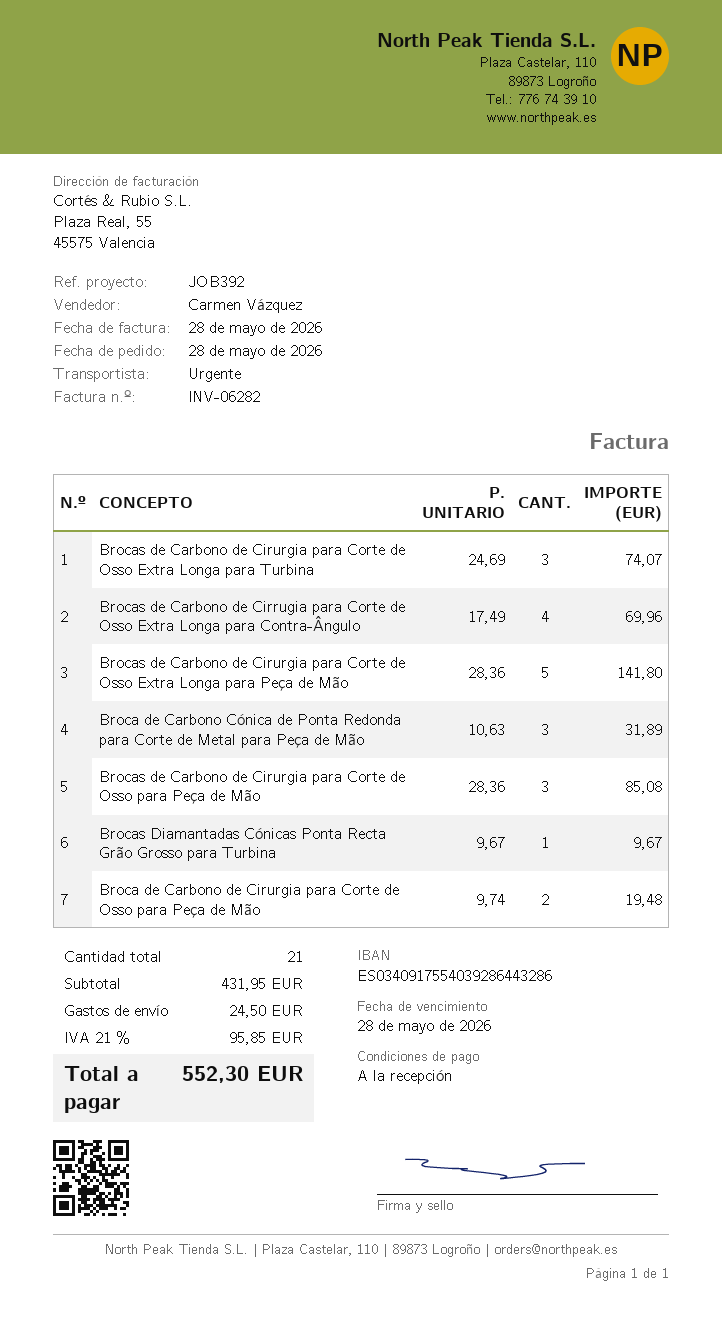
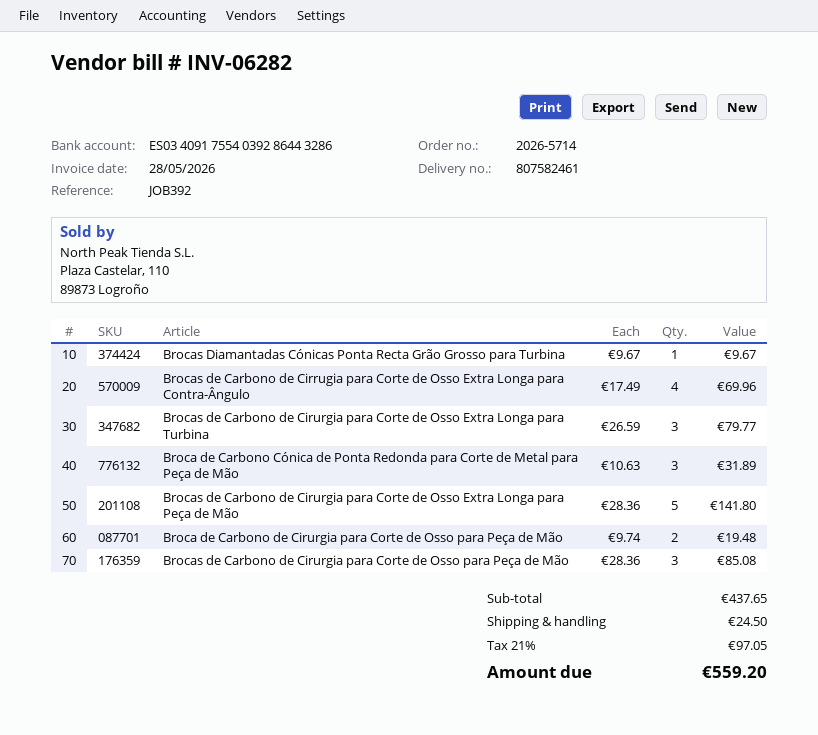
Brocas de Carbono de Cirurgia para Corte de Osso Extra Longa para Turbina: 3 x 24.69 = 74.07 -> 3 x 26.59 = 79.77
subtotal: 431.95 -> 437.65
tax: 21% = 95.85 -> 21% = 97.05
total: 552.30 -> 559.20

